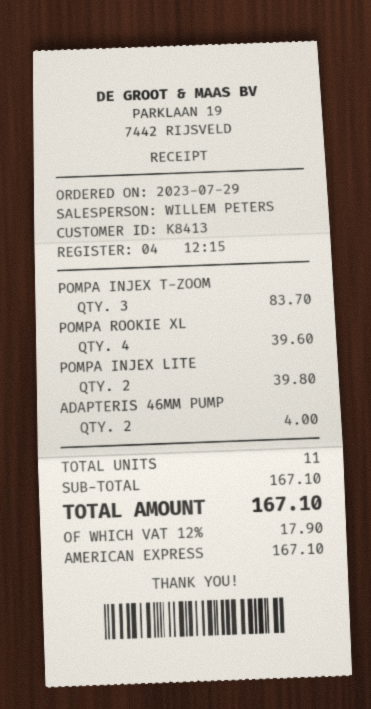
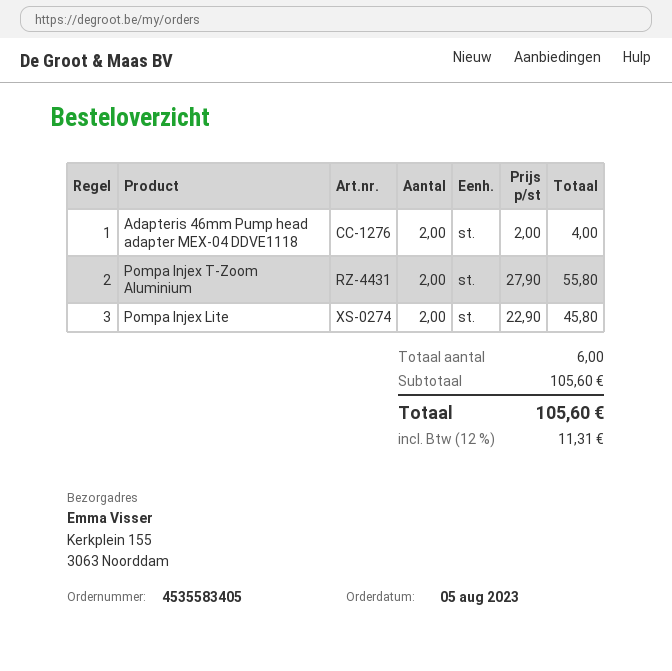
order date: 2023-07-29 -> 2023-08-05
POMPA INJEX T-ZOOM: 3 for 83.70 -> 2 for 55.80
POMPA ROOKIE XL: 4 for 39.60 -> none
POMPA INJEX LITE: 2 for 39.80 -> 2 for 45.80
total quantity: 11 -> 6
subtotal: 167.10 -> 105.60
tax: 12% = 17.90 -> 12% = 11.31
total: 167.10 -> 105.60

